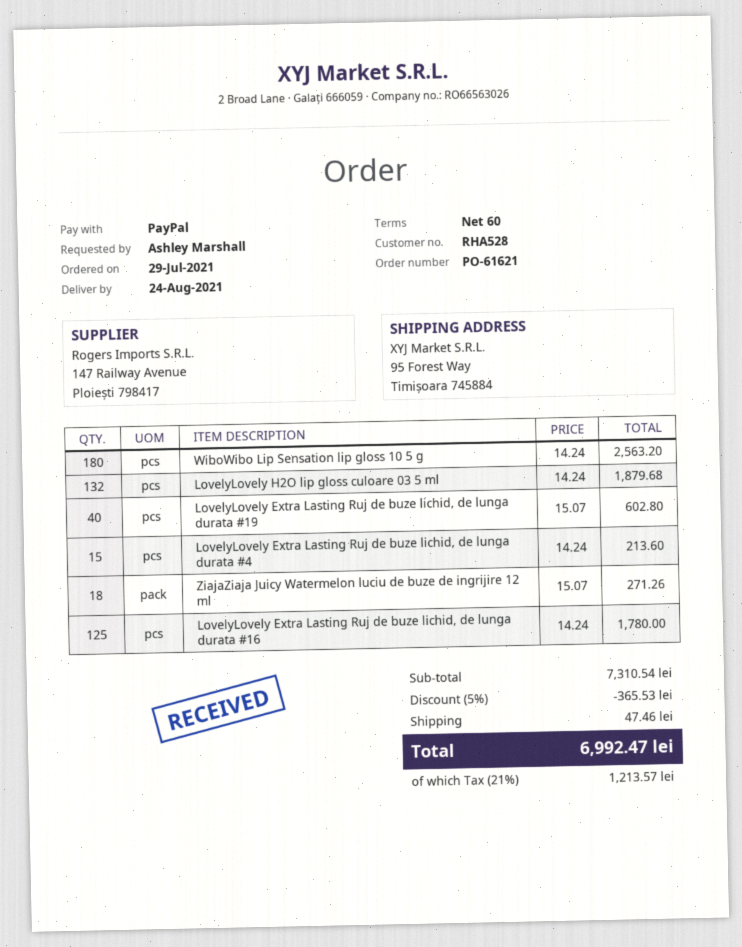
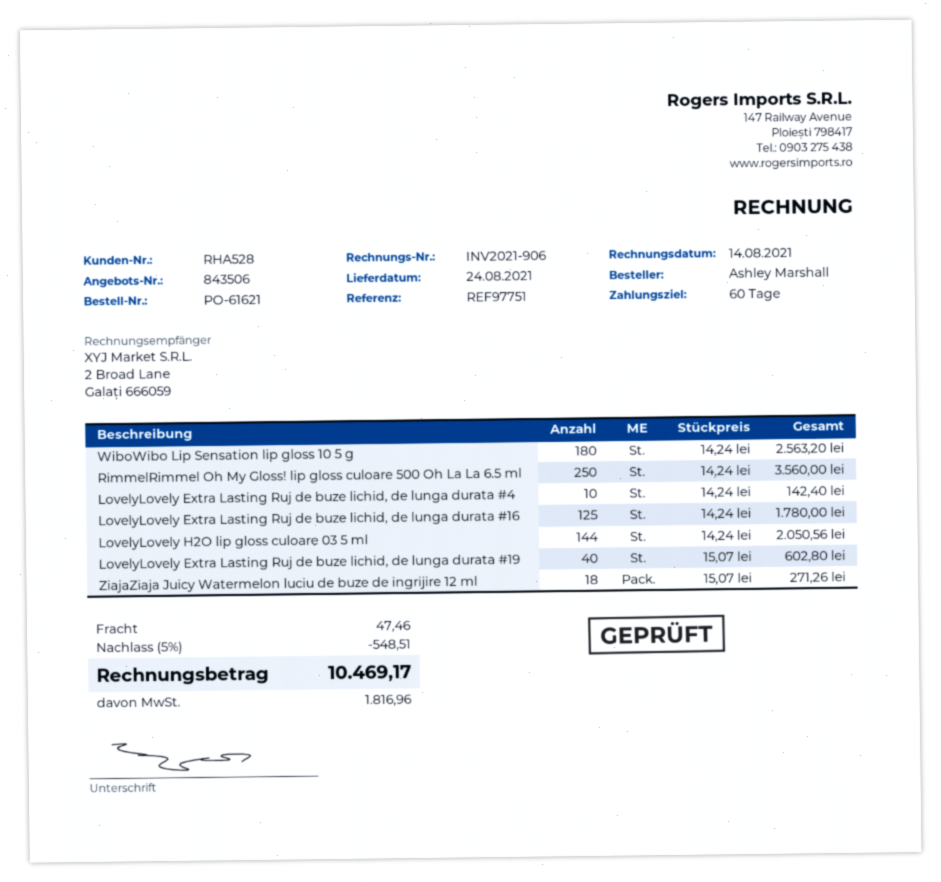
LovelyLovely H2O lip gloss culoare 03 5 ml: 132 x 14.24 = 1879.68 -> 144 x 14.24 = 2050.56
LovelyLovely Extra Lasting Ruj de buze lichid, de lunga durata #4: 15 x 14.24 = 213.60 -> 10 x 14.24 = 142.40
RimmelRimmel Oh My Gloss! lip gloss culoare 500 Oh La La 6.5 ml: none -> 250 x 14.24 = 3560.00
discount: 5% = 365.53 -> 5% = 548.51
tax: 1213.57 -> 1816.96
total: 6992.47 -> 10469.17

